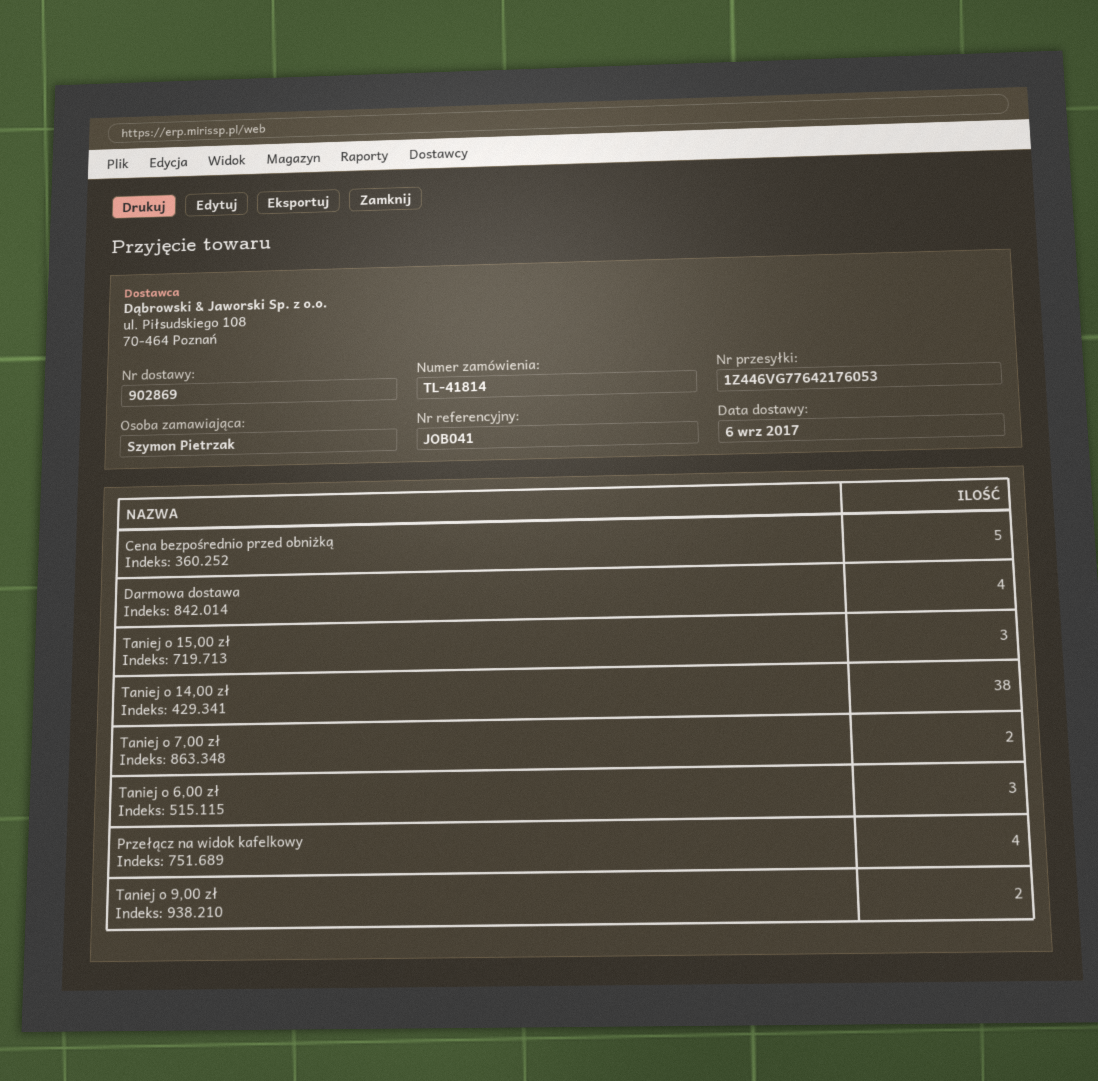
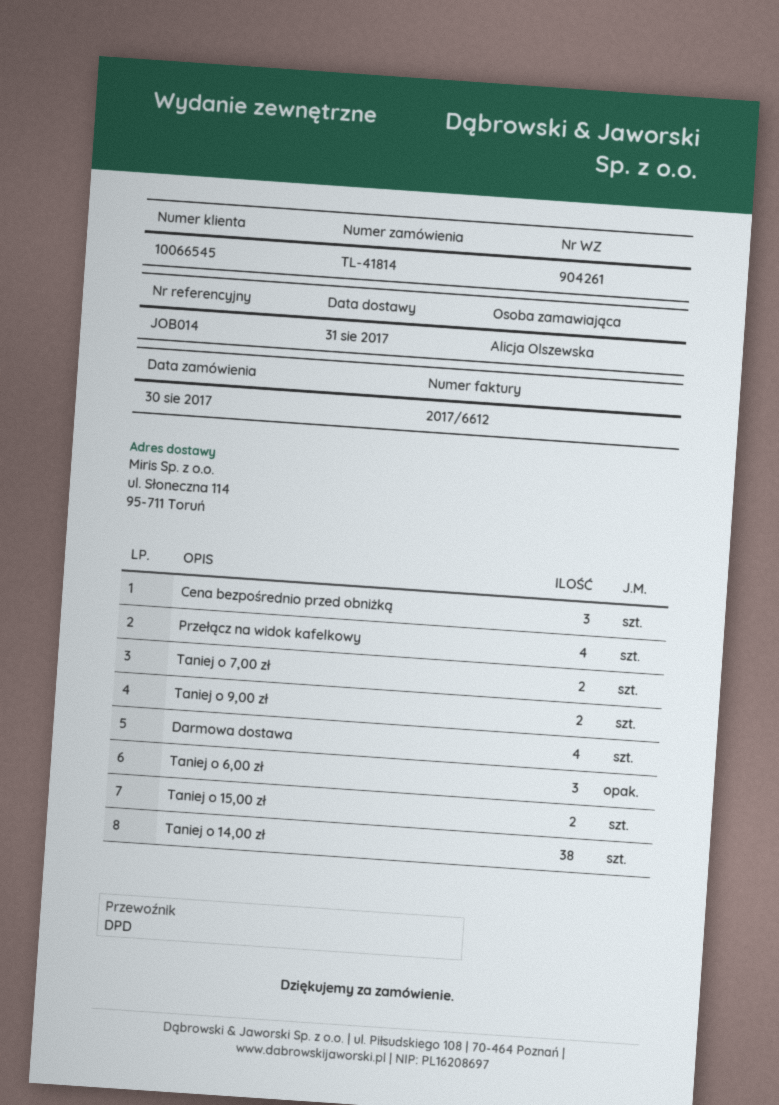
delivery note number: 902869 -> 904261
delivery date: 2017-09-06 -> 2017-08-31
reference: JOB041 -> JOB014
ordered by: Szymon Pietrzak -> Alicja Olszewska
Cena bezpośrednio przed obniżką: 5 -> 3
Taniej o 15,00 zł: 3 -> 2

